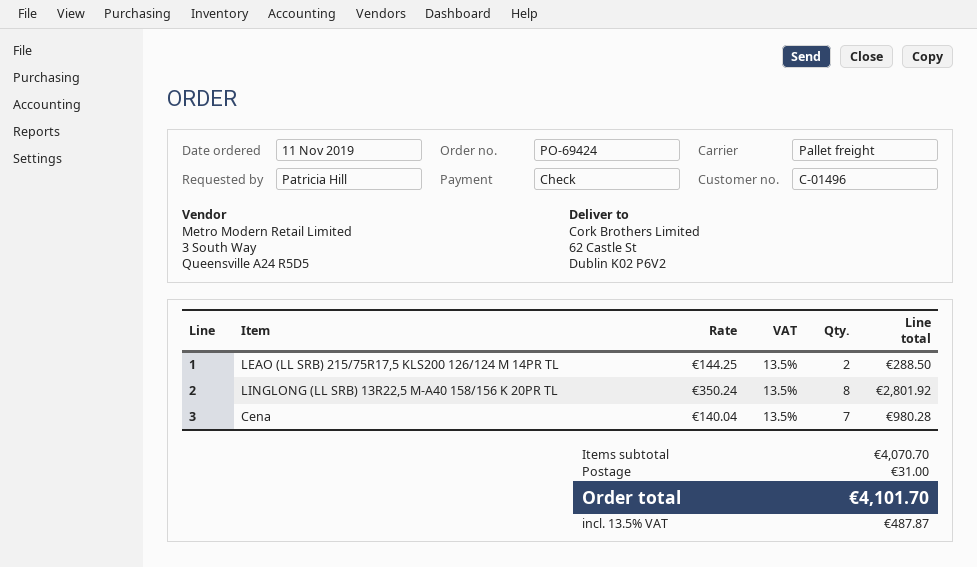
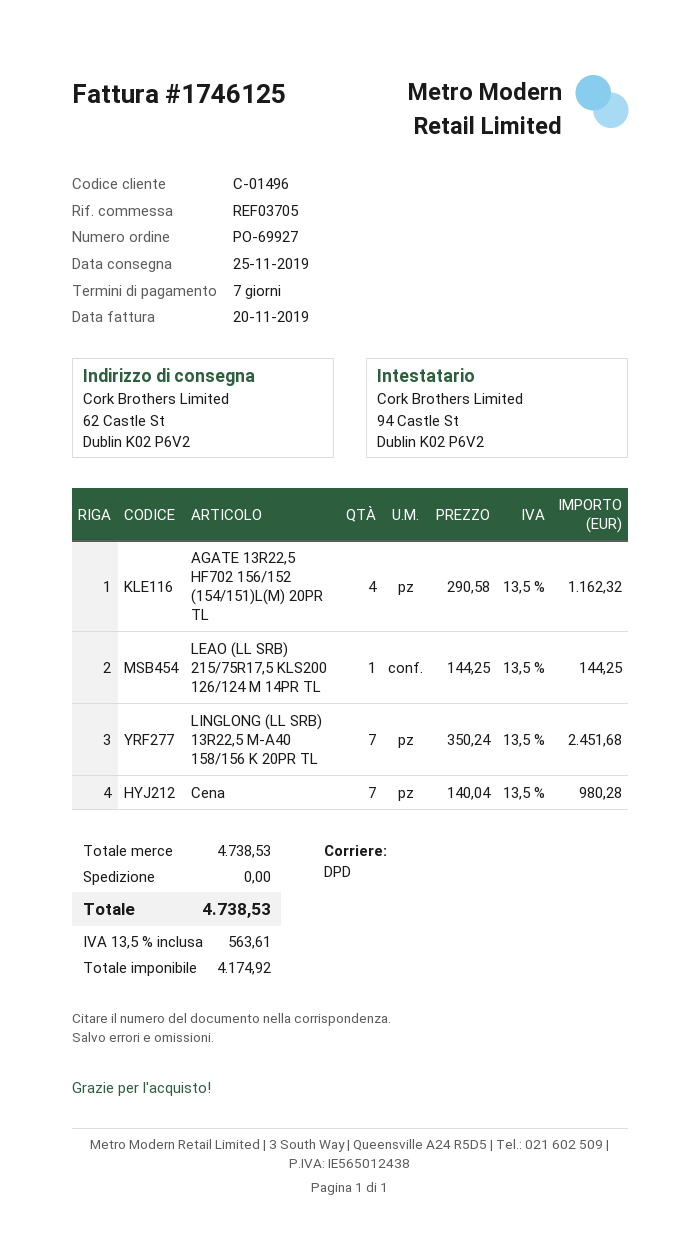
order number: PO-69424 -> PO-69927
shipping method: pallet freight -> DPD
LEAO (LL SRB) 215/75R17,5 KLS200 126/124 M 14PR TL: 2 x 144.25 = 288.50 -> 1 x 144.25 = 144.25
LINGLONG (LL SRB) 13R22,5 M-A40 158/156 K 20PR TL: 8 x 350.24 = 2801.92 -> 7 x 350.24 = 2451.68
AGATE 13R22,5 HF702 156/152 (154/151)L(M) 20PR TL: none -> 4 x 290.58 = 1162.32
subtotal: 4070.70 -> 4738.53
shipping: 31.00 -> 0.00
tax: 13.5% = 487.87 -> 13.5% = 563.61
total: 4101.70 -> 4738.53

